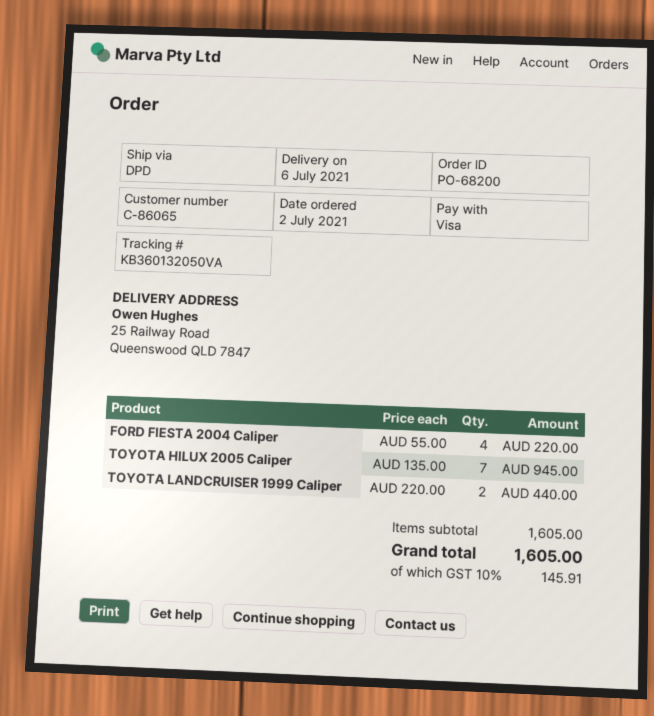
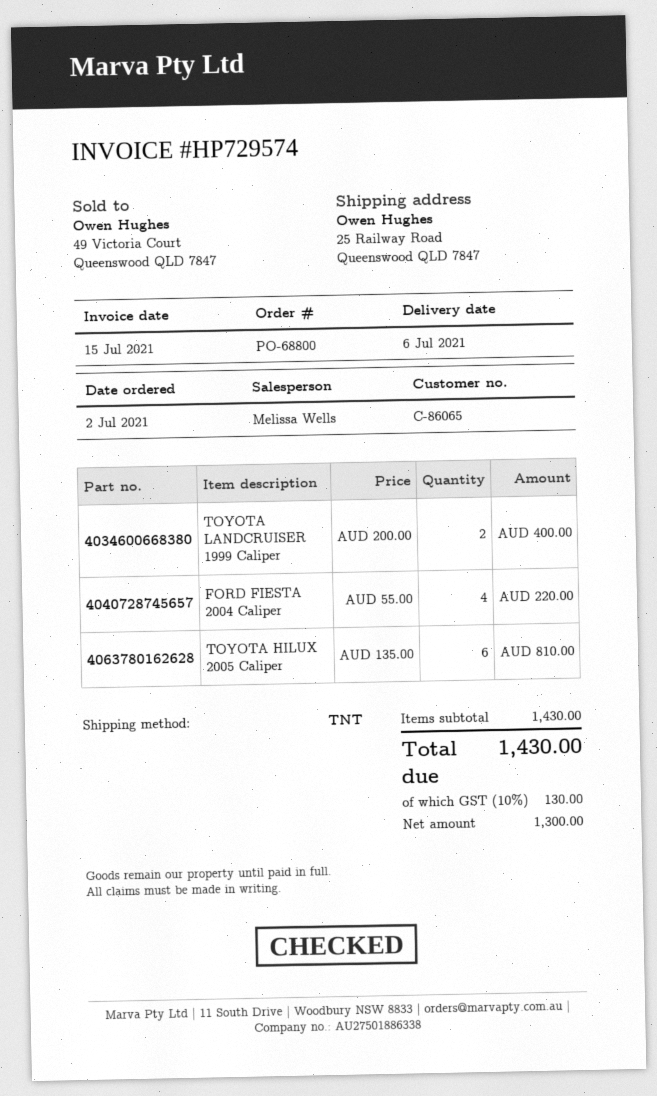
order number: PO-68200 -> PO-68800
shipping method: DPD -> TNT
TOYOTA HILUX 2005 Caliper: 7 x 135.00 = 945.00 -> 6 x 135.00 = 810.00
TOYOTA LANDCRUISER 1999 Caliper: 2 x 220.00 = 440.00 -> 2 x 200.00 = 400.00
subtotal: 1605.00 -> 1430.00
tax: 10% = 145.91 -> 10% = 130.00
total: 1605.00 -> 1430.00

